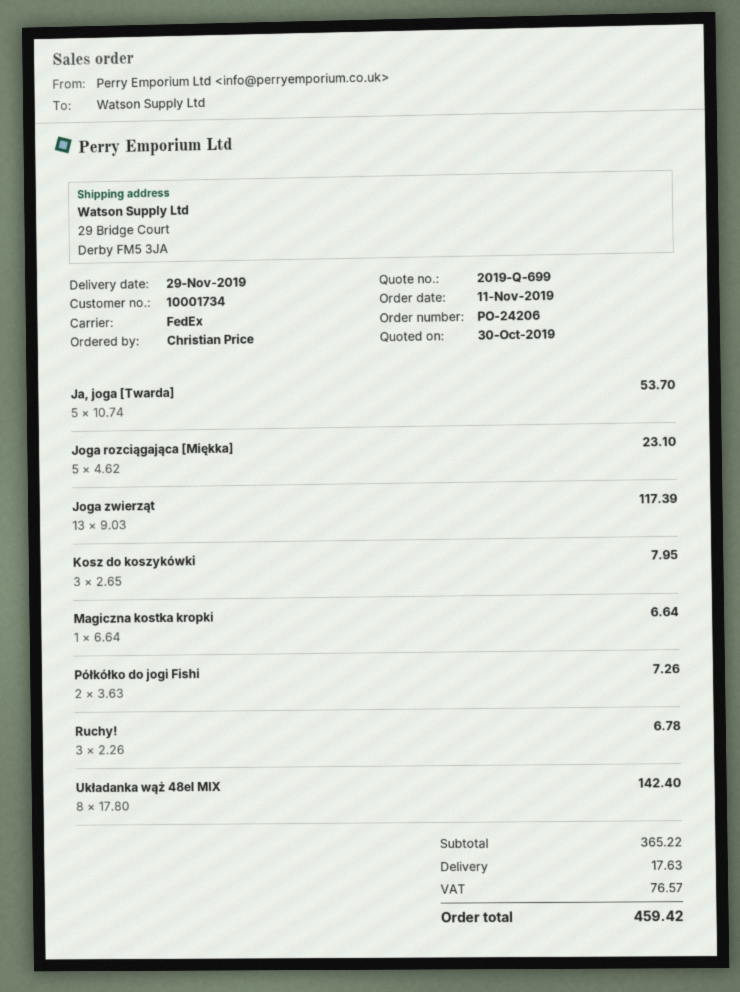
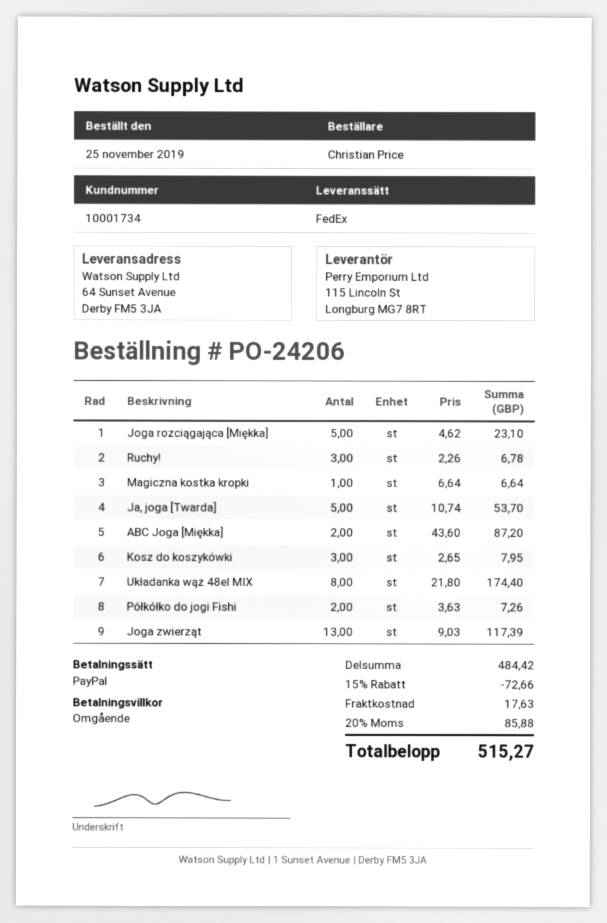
order date: 2019-11-11 -> 2019-11-25
ship to: 29 Bridge Court, Derby FM5 3JA -> 64 Sunset Avenue, Derby FM5 3JA
Układanka wąż 48el MIX: 8 x 17.80 = 142.40 -> 8 x 21.80 = 174.40
ABC Joga [Miękka]: none -> 2 x 43.60 = 87.20
subtotal: 365.22 -> 484.42
discount: none -> 15% = 72.66
tax: 76.57 -> 85.88
total: 459.42 -> 515.27

